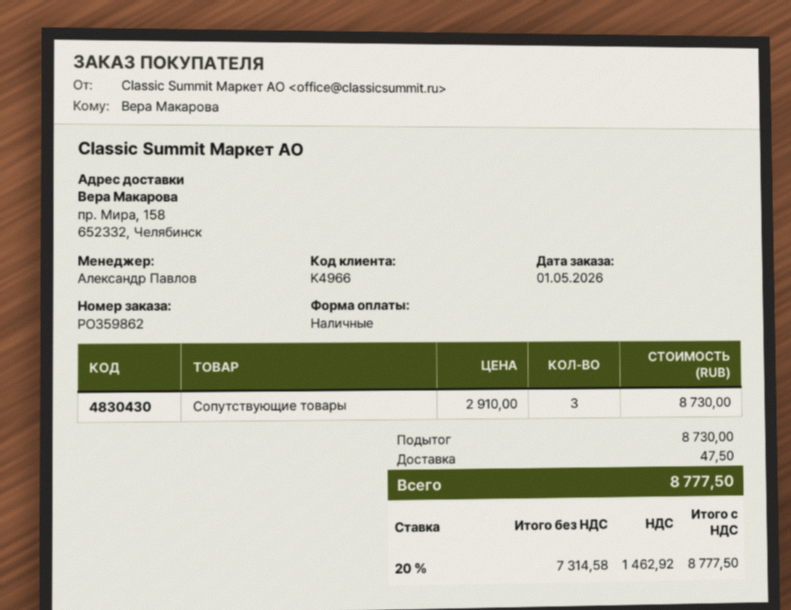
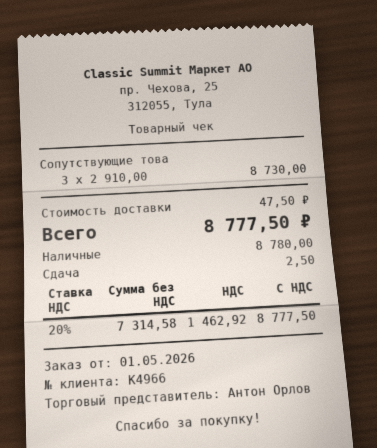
sales rep: Александр Павлов -> Антон Орлов

